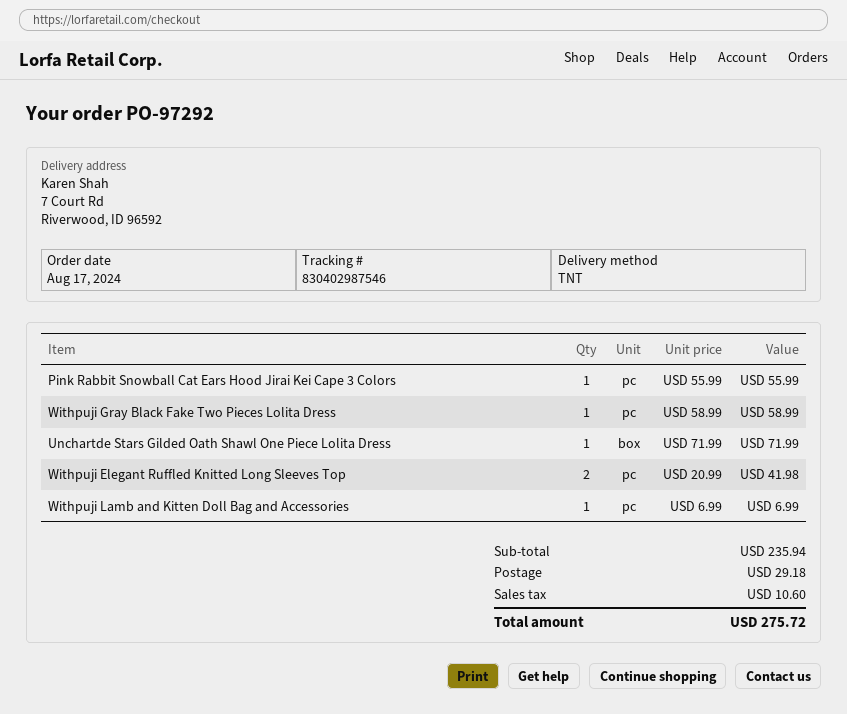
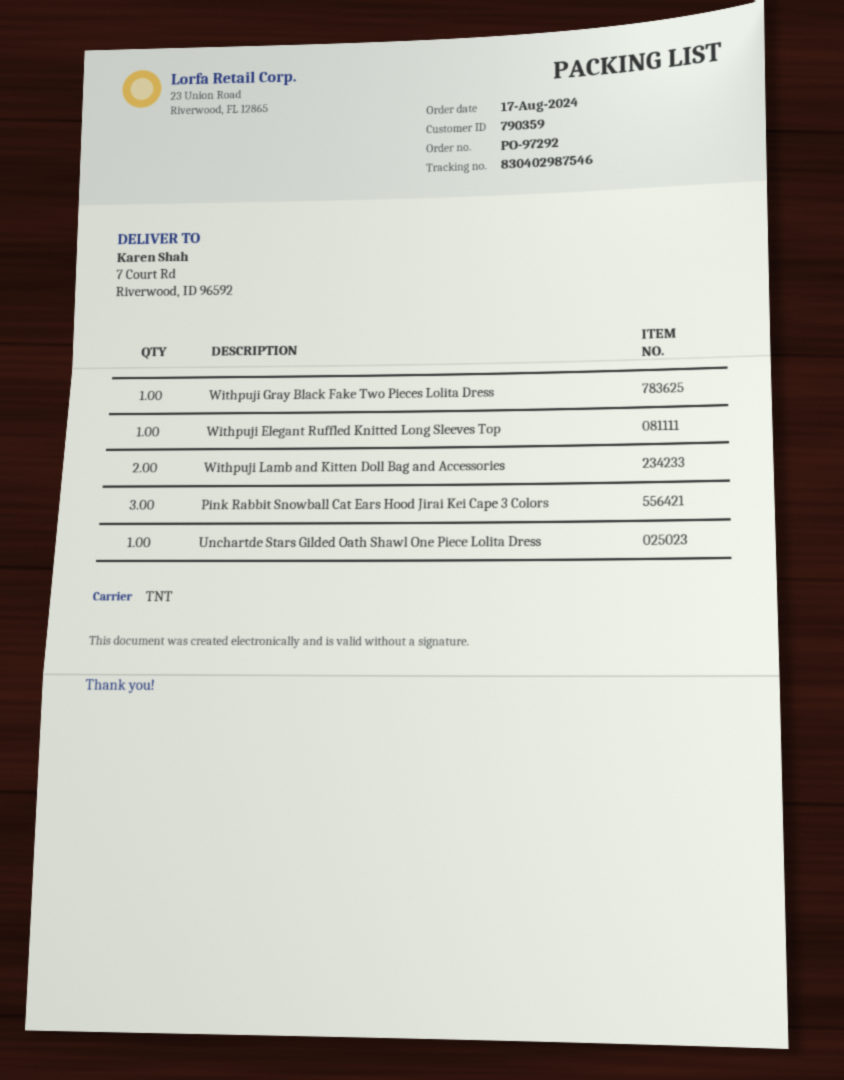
Pink Rabbit Snowball Cat Ears Hood Jirai Kei Cape 3 Colors: 1 -> 3
Withpuji Elegant Ruffled Knitted Long Sleeves Top: 2 -> 1
Withpuji Lamb and Kitten Doll Bag and Accessories: 1 -> 2

